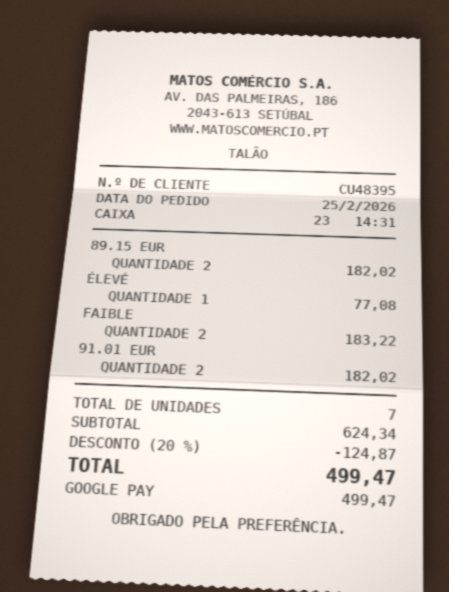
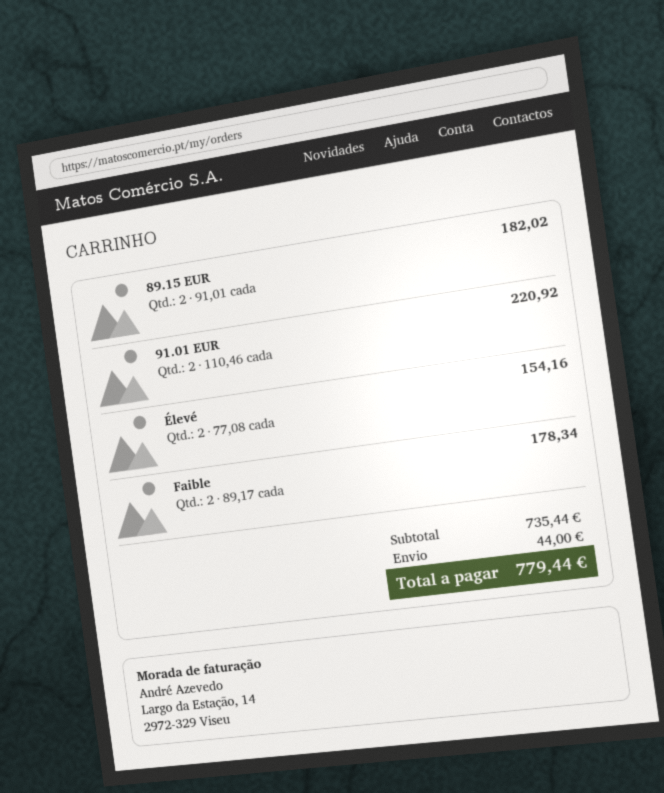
ÉLEVÉ: 1 for 77.08 -> 2 for 154.16
FAIBLE: 2 for 183.22 -> 2 for 178.34
91.01 EUR: 2 for 182.02 -> 2 for 220.92
subtotal: 624.34 -> 735.44
discount: 20% = 124.87 -> none
shipping: none -> 44.00
total: 499.47 -> 779.44

